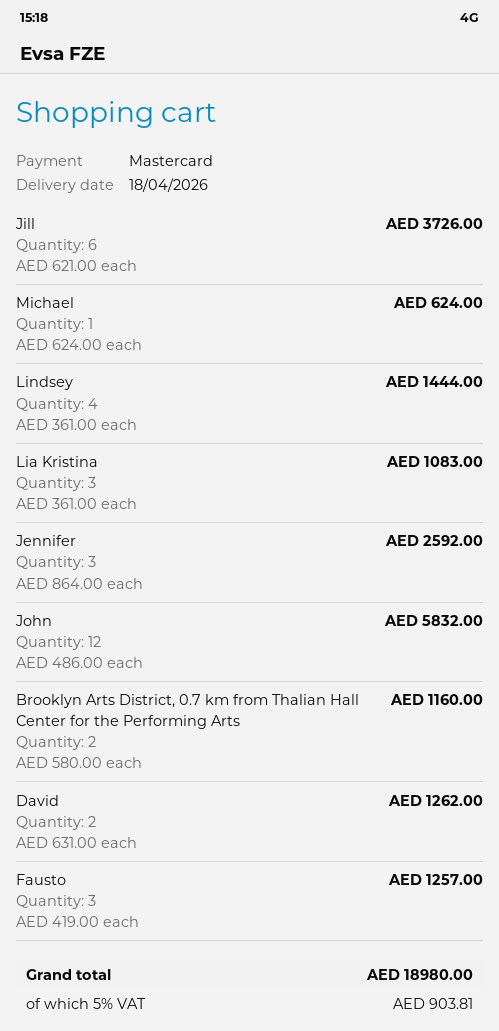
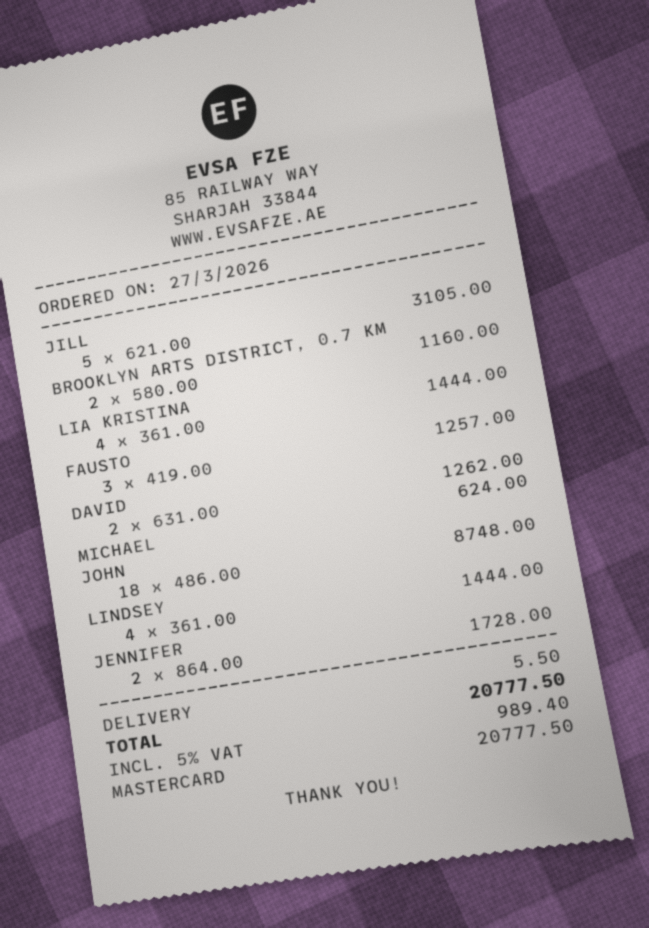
Jill: 6 x 621.00 = 3726.00 -> 5 x 621.00 = 3105.00
Lia Kristina: 3 x 361.00 = 1083.00 -> 4 x 361.00 = 1444.00
Jennifer: 3 x 864.00 = 2592.00 -> 2 x 864.00 = 1728.00
John: 12 x 486.00 = 5832.00 -> 18 x 486.00 = 8748.00
shipping: none -> 5.50
tax: 5% = 903.81 -> 5% = 989.40
total: 18980.00 -> 20777.50

